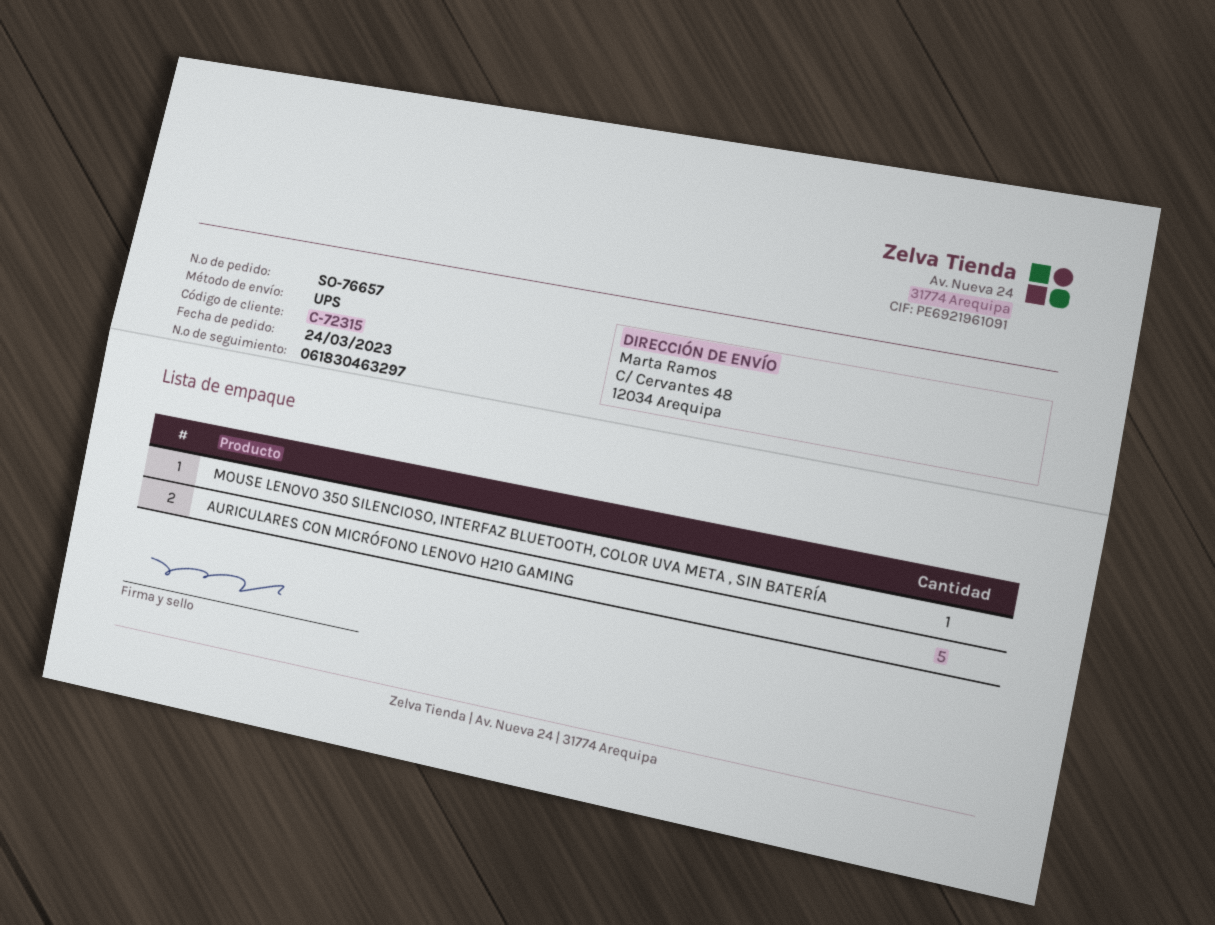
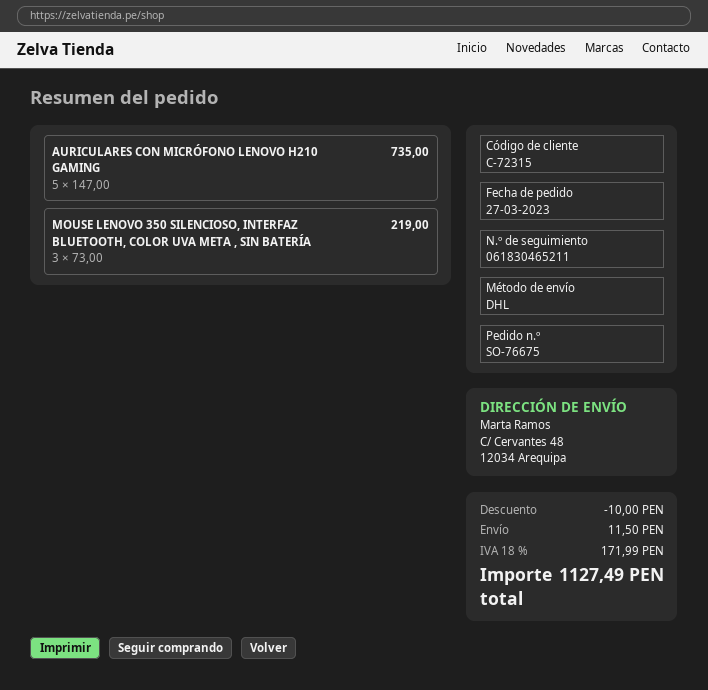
order number: SO-76657 -> SO-76675
order date: 2023-03-24 -> 2023-03-27
shipping method: UPS -> DHL
tracking number: 061830463297 -> 061830465211
MOUSE LENOVO 350 SILENCIOSO, INTERFAZ BLUETOOTH, COLOR UVA META , SIN BATERÍA: 1 -> 3

